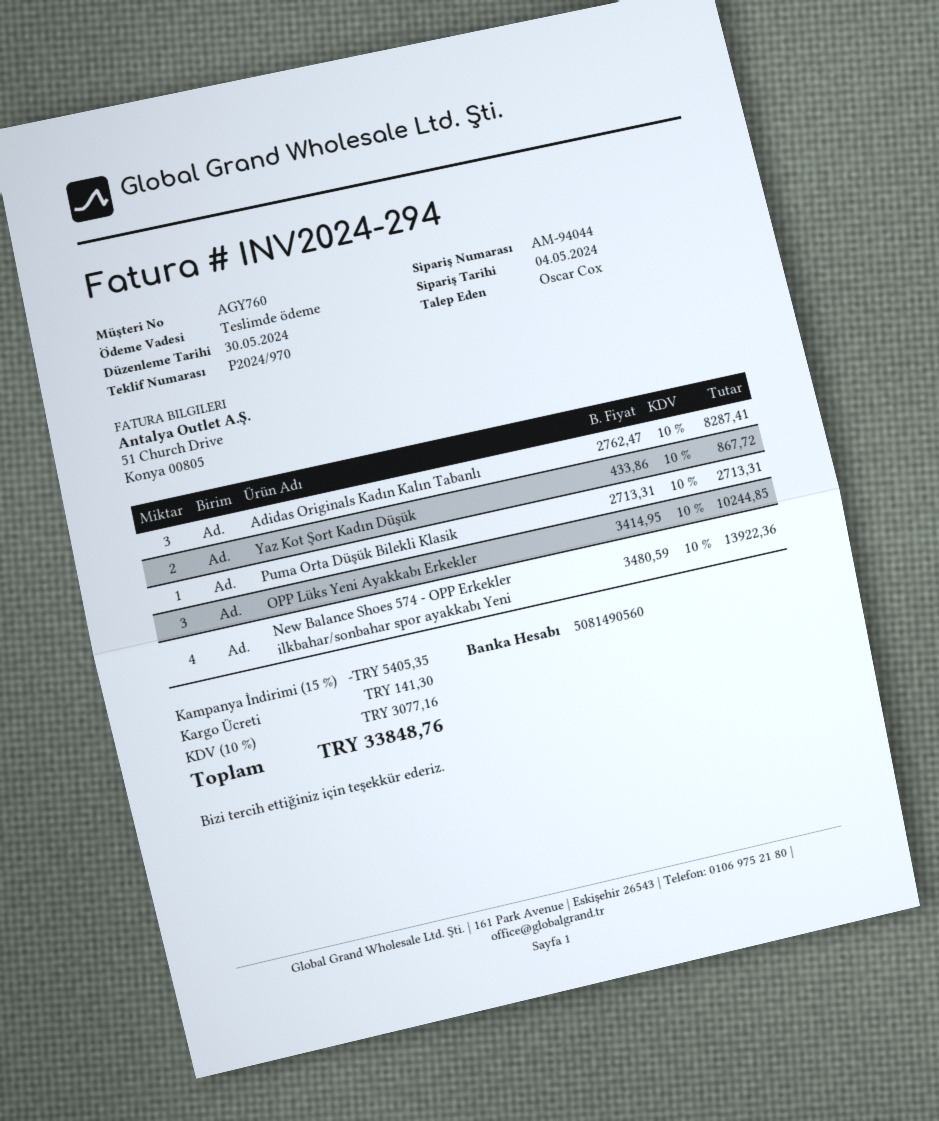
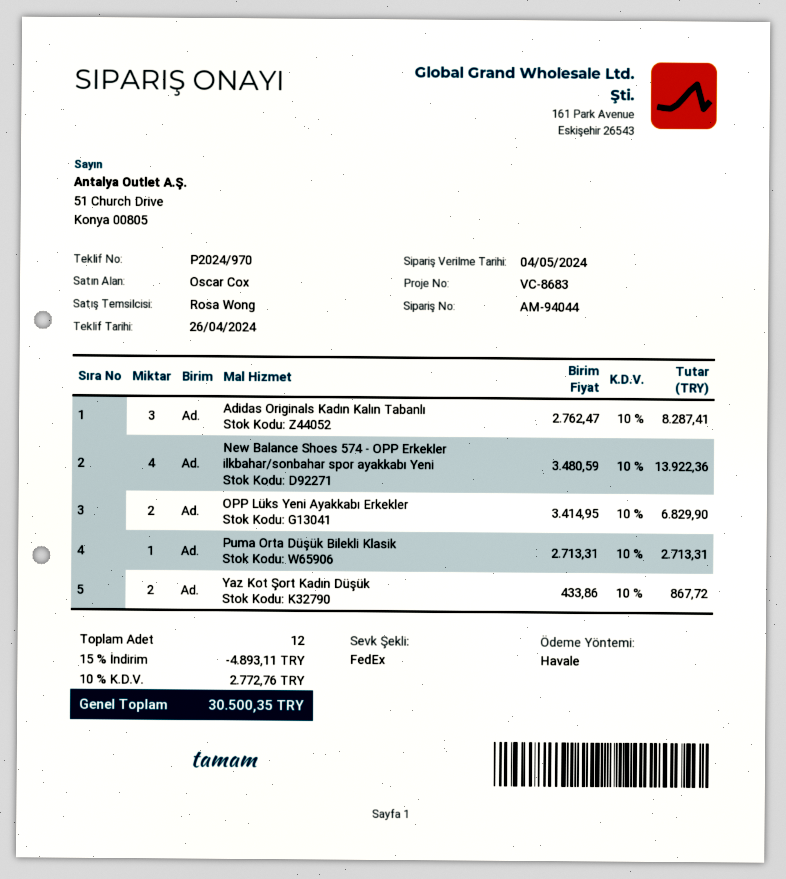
OPP Lüks Yeni Ayakkabı Erkekler: 3 x 3414.95 = 10244.85 -> 2 x 3414.95 = 6829.90
discount: 15% = 5405.35 -> 15% = 4893.11
shipping: 141.30 -> none
tax: 10% = 3077.16 -> 10% = 2772.76
total: 33848.76 -> 30500.35

